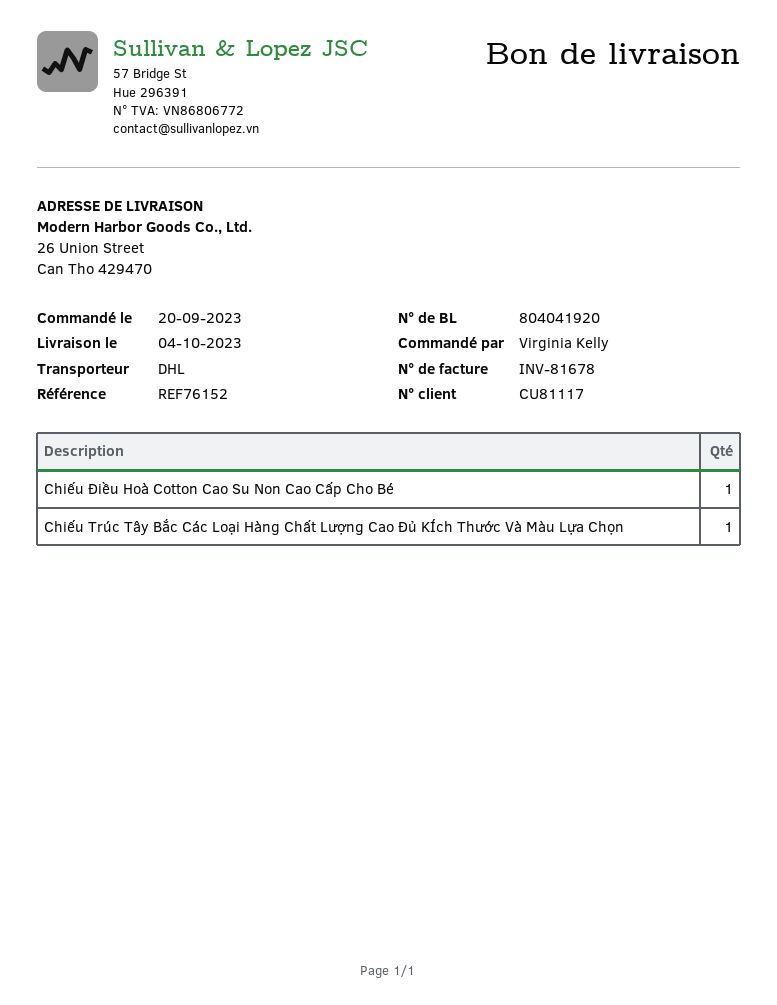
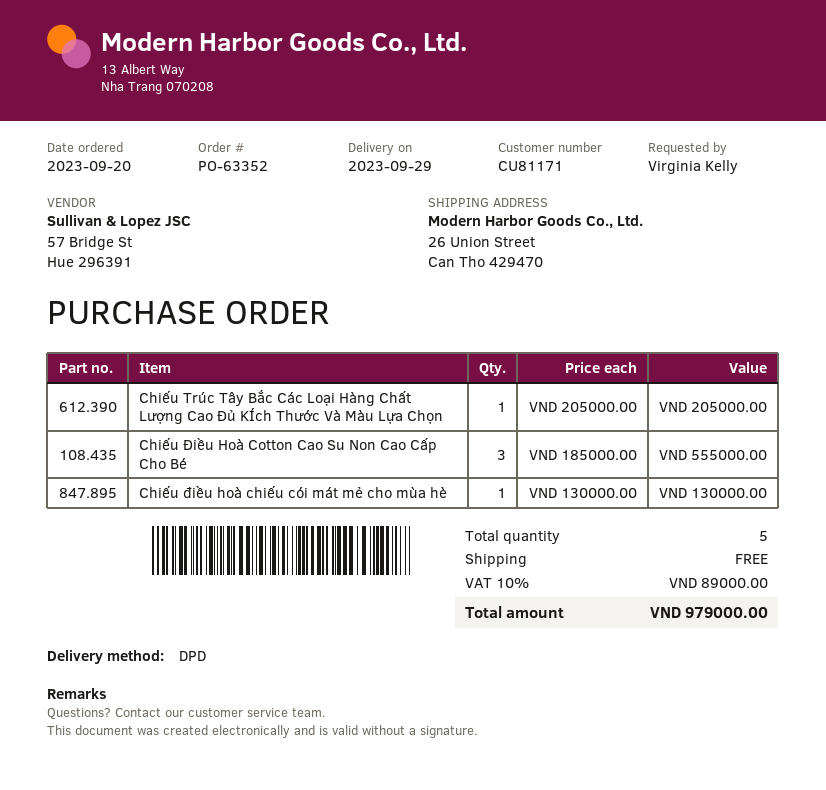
delivery date: 2023-10-04 -> 2023-09-29
customer number: CU81117 -> CU81171
shipping method: DHL -> DPD
Chiếu Điều Hoà Cotton Cao Su Non Cao Cấp Cho Bé: 1 -> 3
Chiếu điều hoà chiếu cói mát mẻ cho mùa hè: none -> 1

